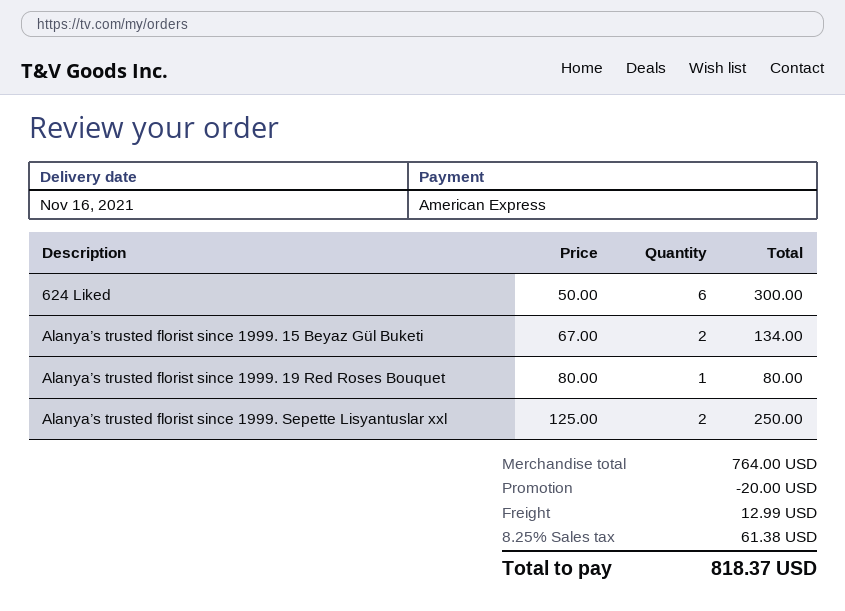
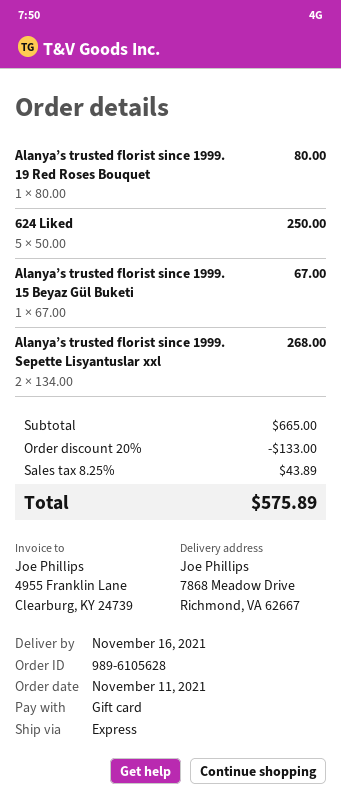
payment method: American Express -> gift card
624 Liked: 6 x 50.00 = 300.00 -> 5 x 50.00 = 250.00
Alanya’s trusted florist since 1999. 15 Beyaz Gül Buketi: 2 x 67.00 = 134.00 -> 1 x 67.00 = 67.00
Alanya’s trusted florist since 1999. Sepette Lisyantuslar xxl: 2 x 125.00 = 250.00 -> 2 x 134.00 = 268.00
subtotal: 764.00 -> 665.00
discount: 20.00 -> 133.00
shipping: 12.99 -> none
tax: 8.25% = 61.38 -> 8.25% = 43.89
total: 818.37 -> 575.89

